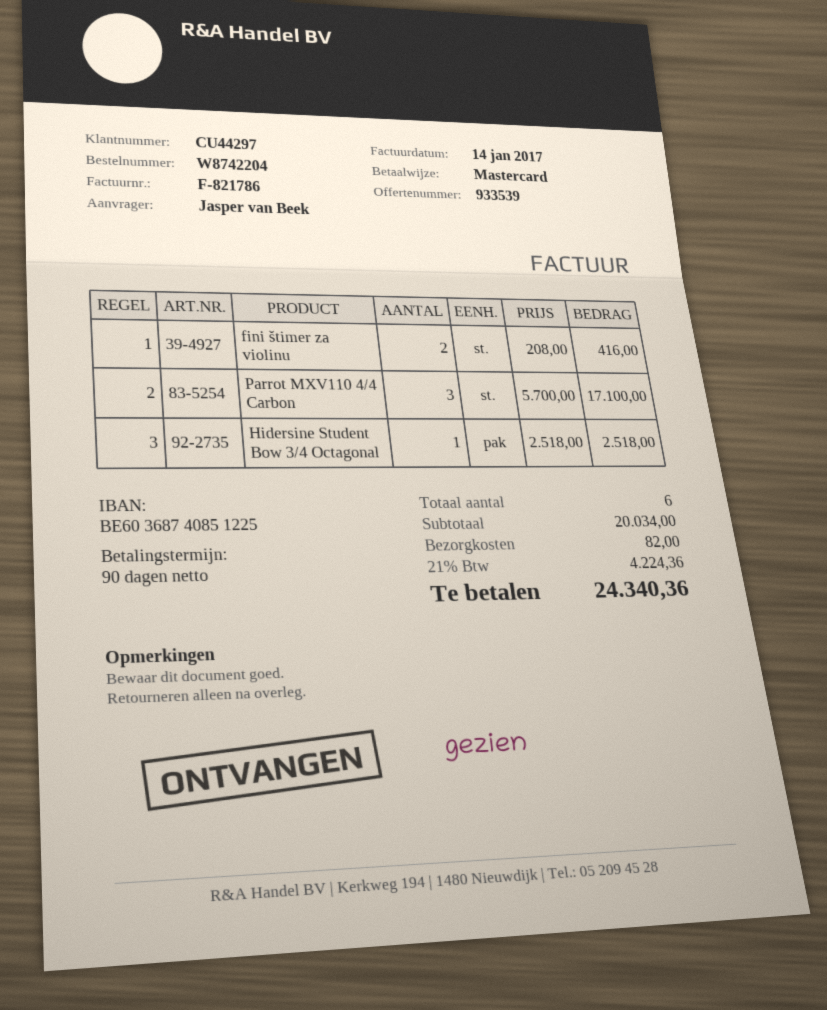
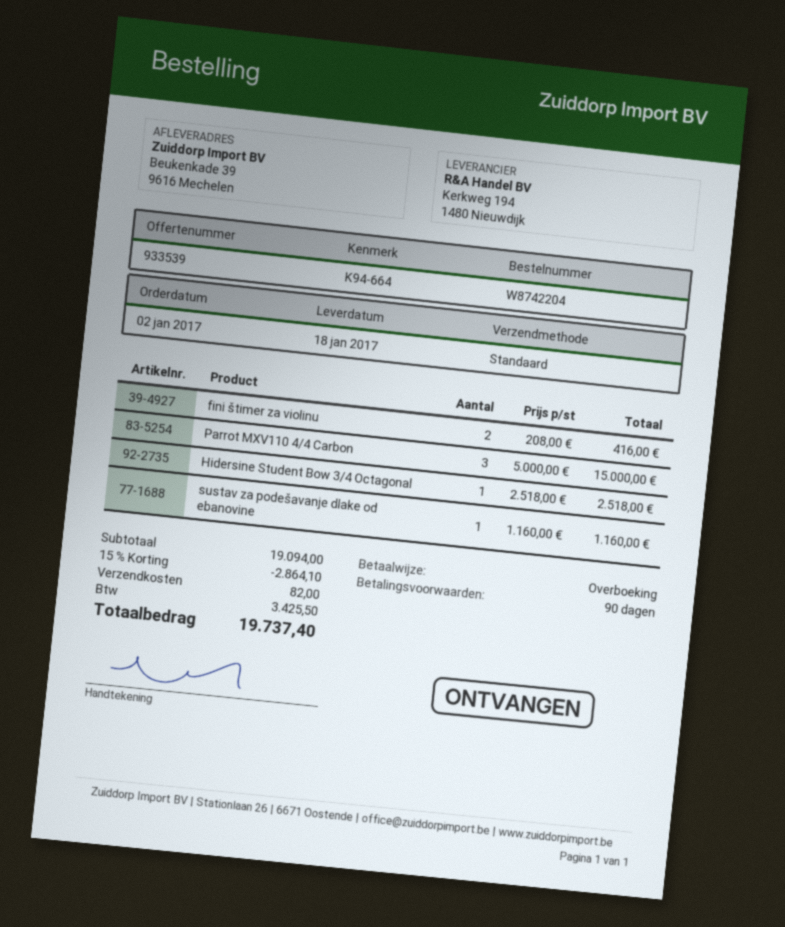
payment method: Mastercard -> bank transfer
Parrot MXV110 4/4 Carbon: 3 x 5700.00 = 17100.00 -> 3 x 5000.00 = 15000.00
sustav za podešavanje dlake od ebanovine: none -> 1 x 1160.00 = 1160.00
subtotal: 20034.00 -> 19094.00
discount: none -> 15% = 2864.10
tax: 4224.36 -> 3425.50
total: 24340.36 -> 19737.40

